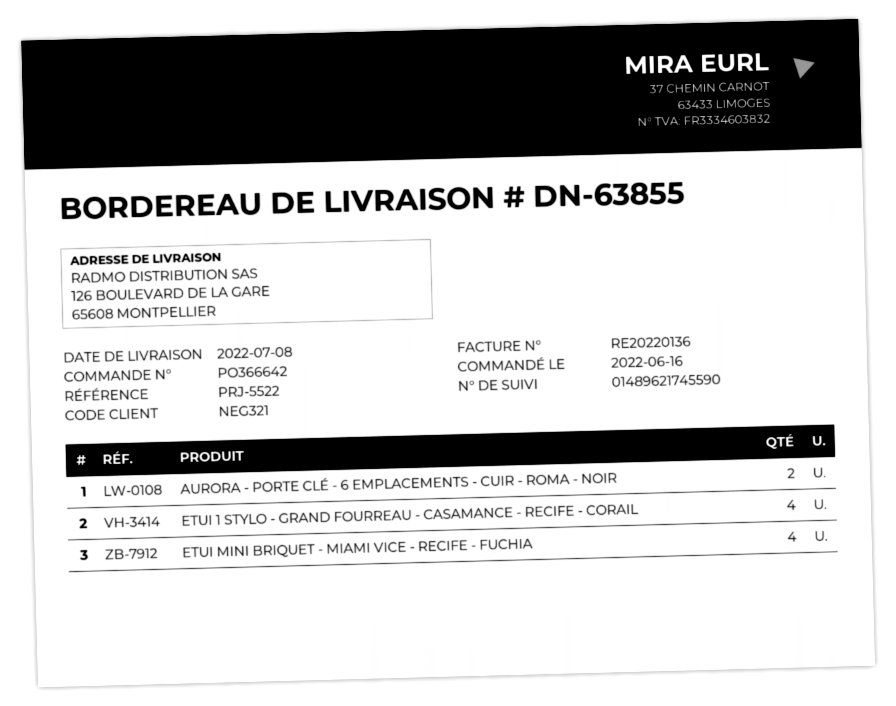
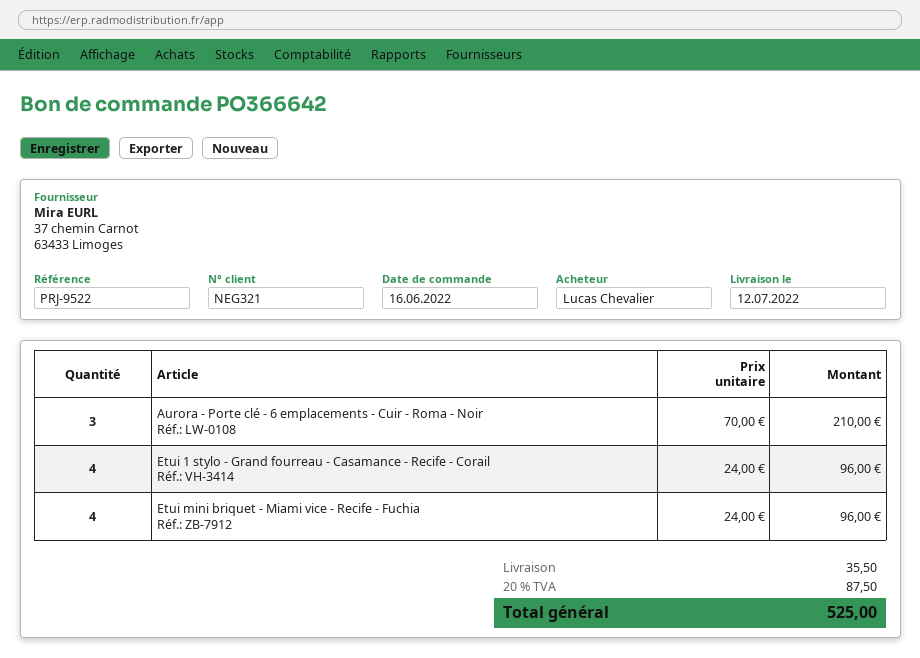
delivery date: 2022-07-08 -> 2022-07-12
reference: PRJ-5522 -> PRJ-9522
AURORA - PORTE CLÉ - 6 EMPLACEMENTS - CUIR - ROMA - NOIR: 2 -> 3

